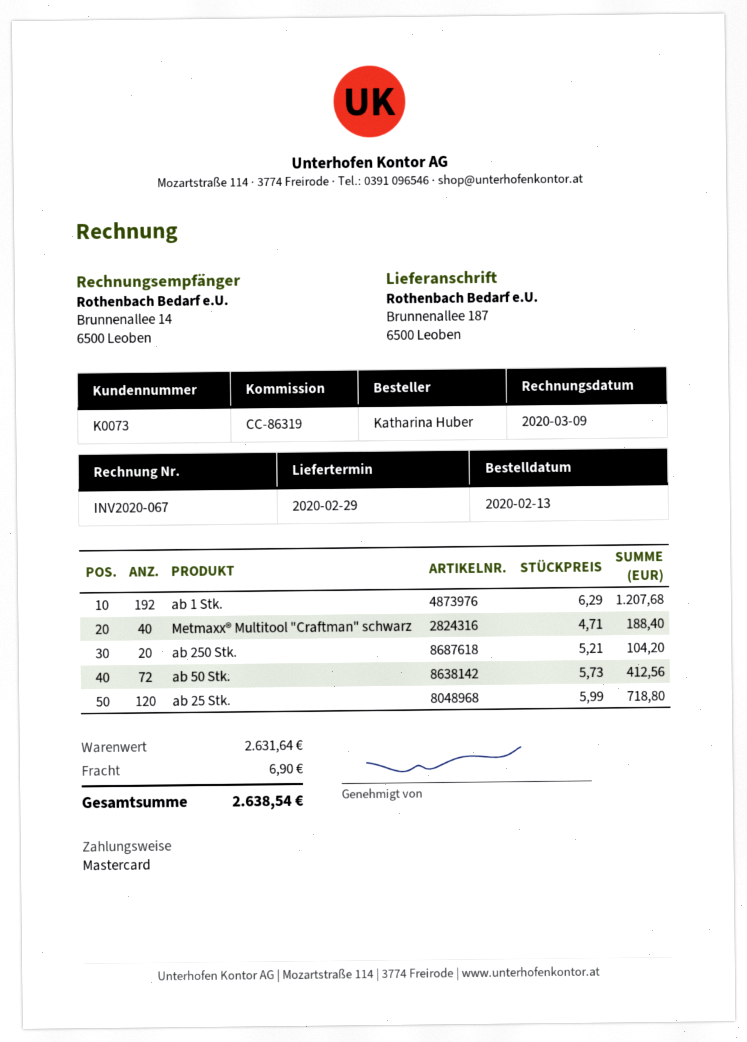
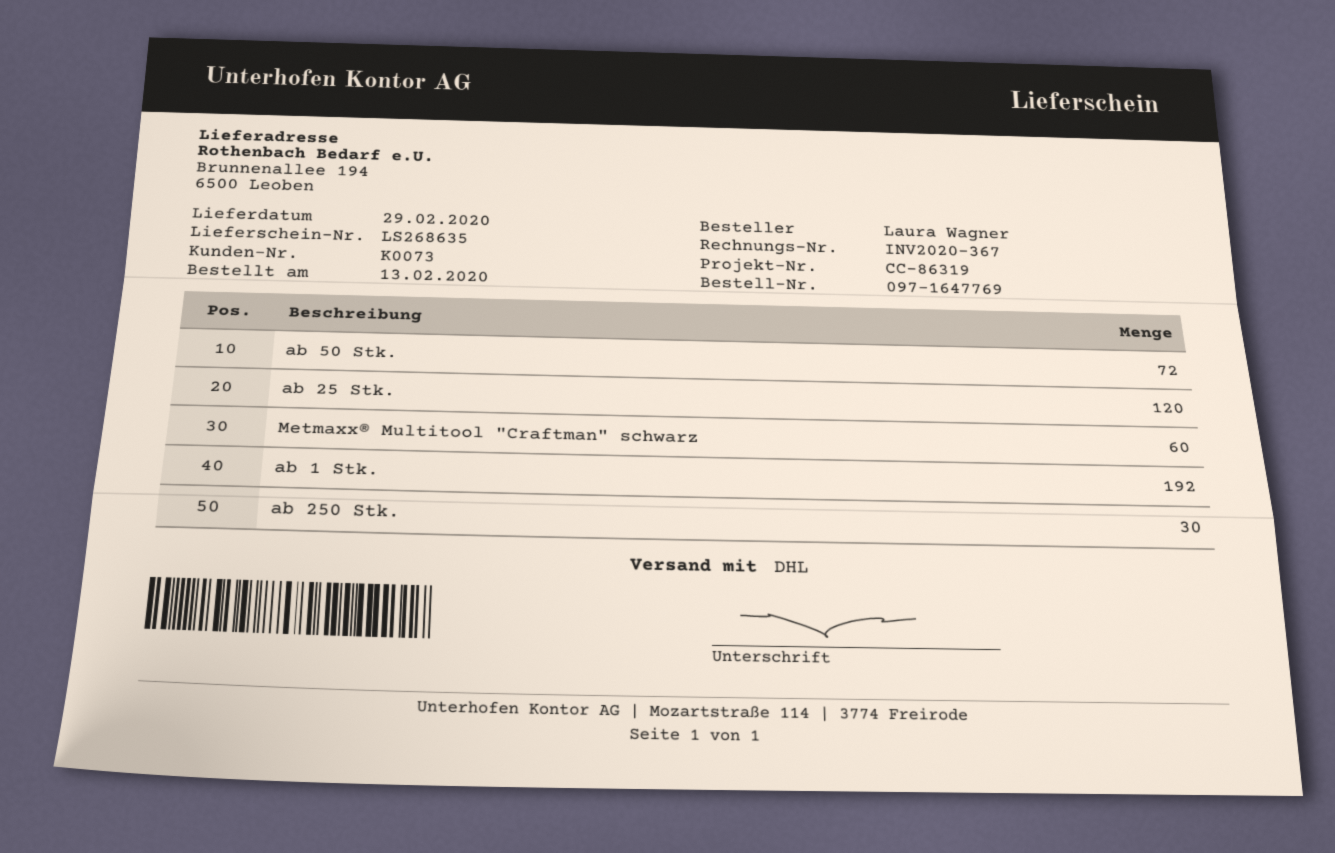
invoice number: INV2020-067 -> INV2020-367
ordered by: Katharina Huber -> Laura Wagner
ship to: Brunnenallee 187, 6500 Leoben -> Brunnenallee 194, 6500 Leoben
Metmaxx® Multitool "Craftman" schwarz: 40 -> 60
ab 250 Stk.: 20 -> 30

